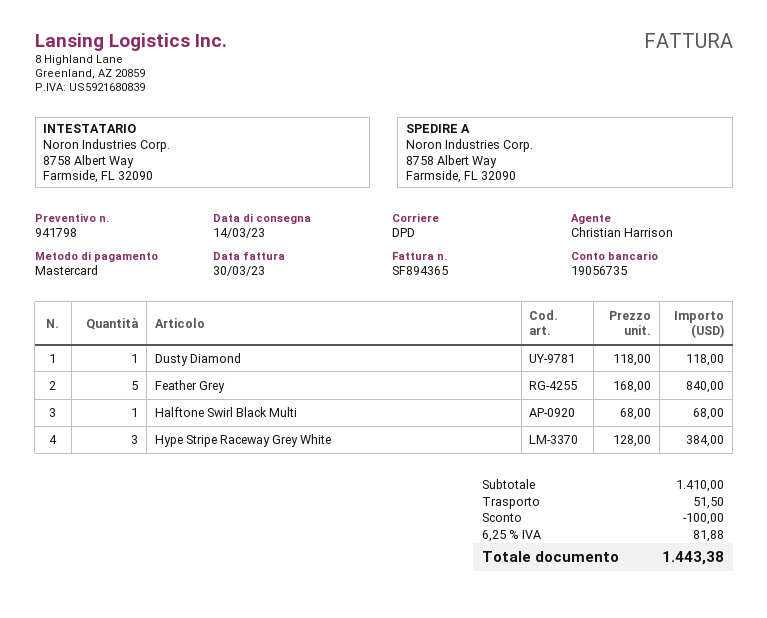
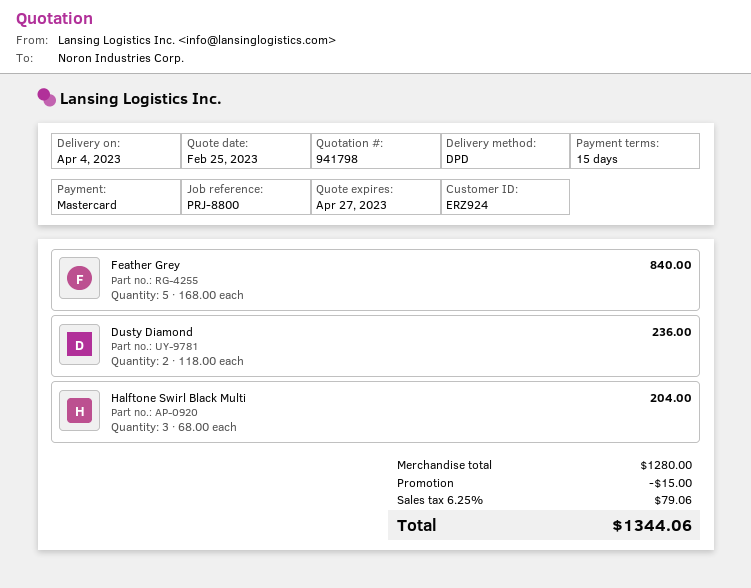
delivery date: 2023-03-14 -> 2023-04-04
Dusty Diamond: 1 x 118.00 = 118.00 -> 2 x 118.00 = 236.00
Halftone Swirl Black Multi: 1 x 68.00 = 68.00 -> 3 x 68.00 = 204.00
Hype Stripe Raceway Grey White: 3 x 128.00 = 384.00 -> none
subtotal: 1410.00 -> 1280.00
discount: 100.00 -> 15.00
shipping: 51.50 -> none
tax: 6.25% = 81.88 -> 6.25% = 79.06
total: 1443.38 -> 1344.06

